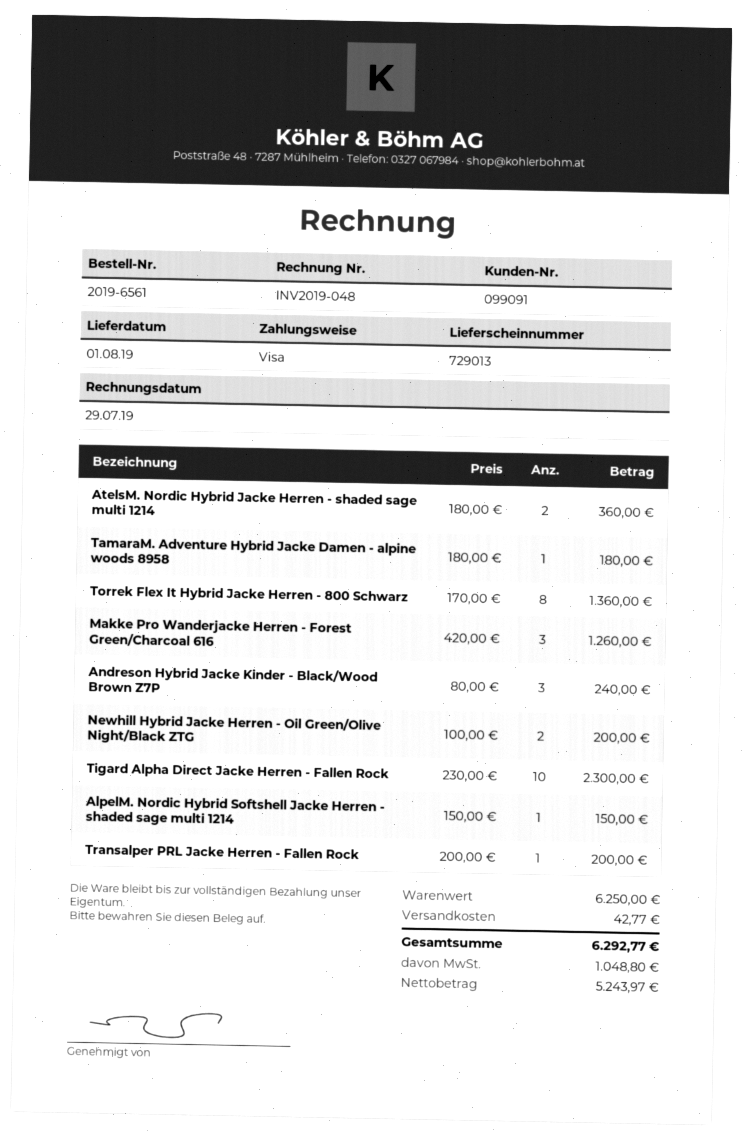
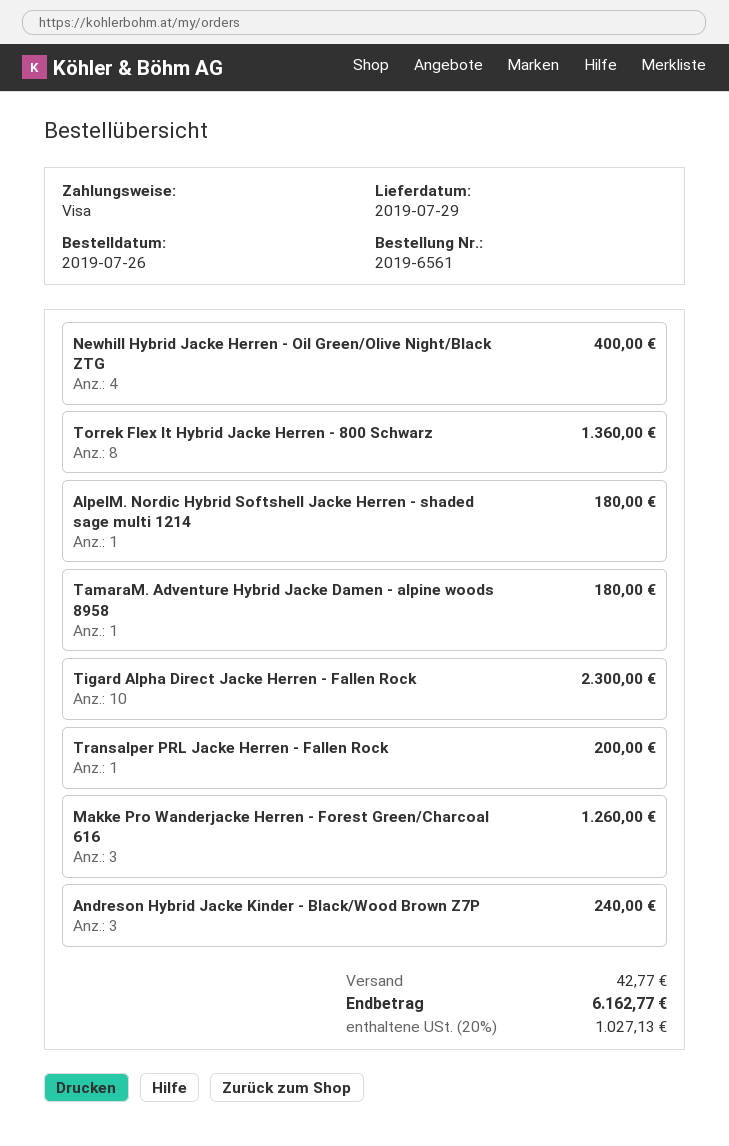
delivery date: 2019-08-01 -> 2019-07-29
AtelsM. Nordic Hybrid Jacke Herren - shaded sage multi 1214: 2 for 360.00 -> none
Newhill Hybrid Jacke Herren - Oil Green/Olive Night/Black ZTG: 2 for 200.00 -> 4 for 400.00
AlpelM. Nordic Hybrid Softshell Jacke Herren - shaded sage multi 1214: 1 for 150.00 -> 1 for 180.00
tax: 1048.80 -> 1027.13
total: 6292.77 -> 6162.77

